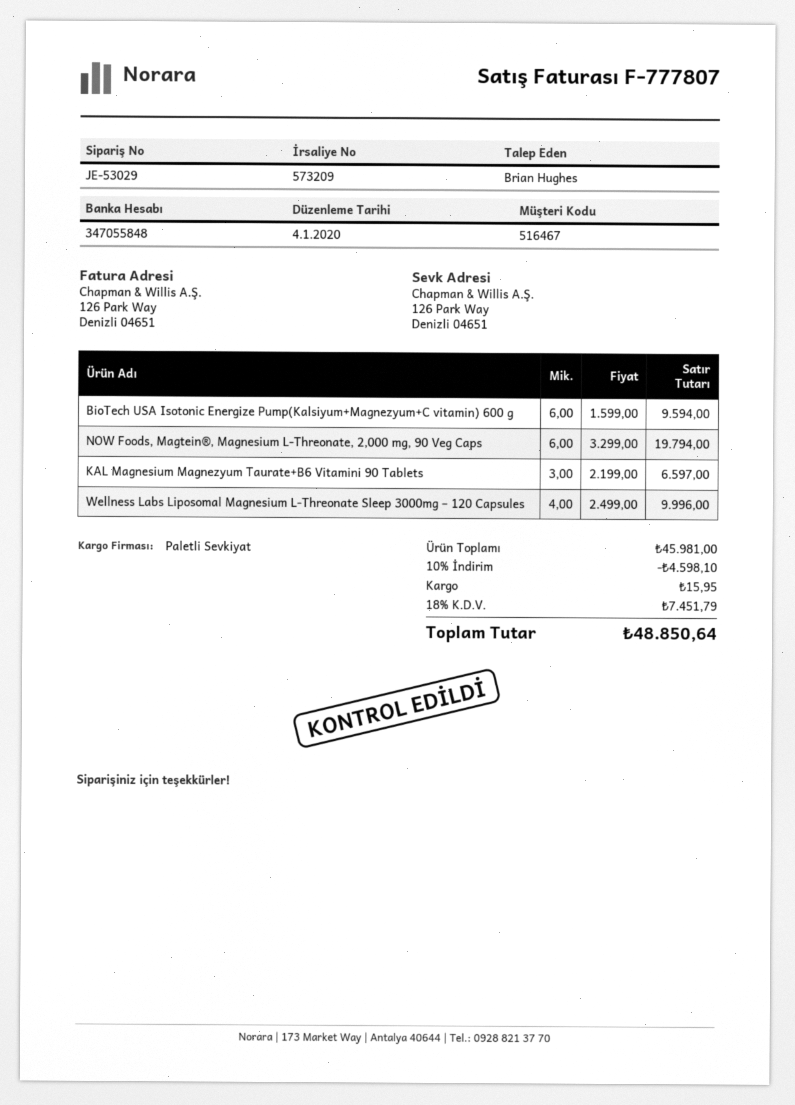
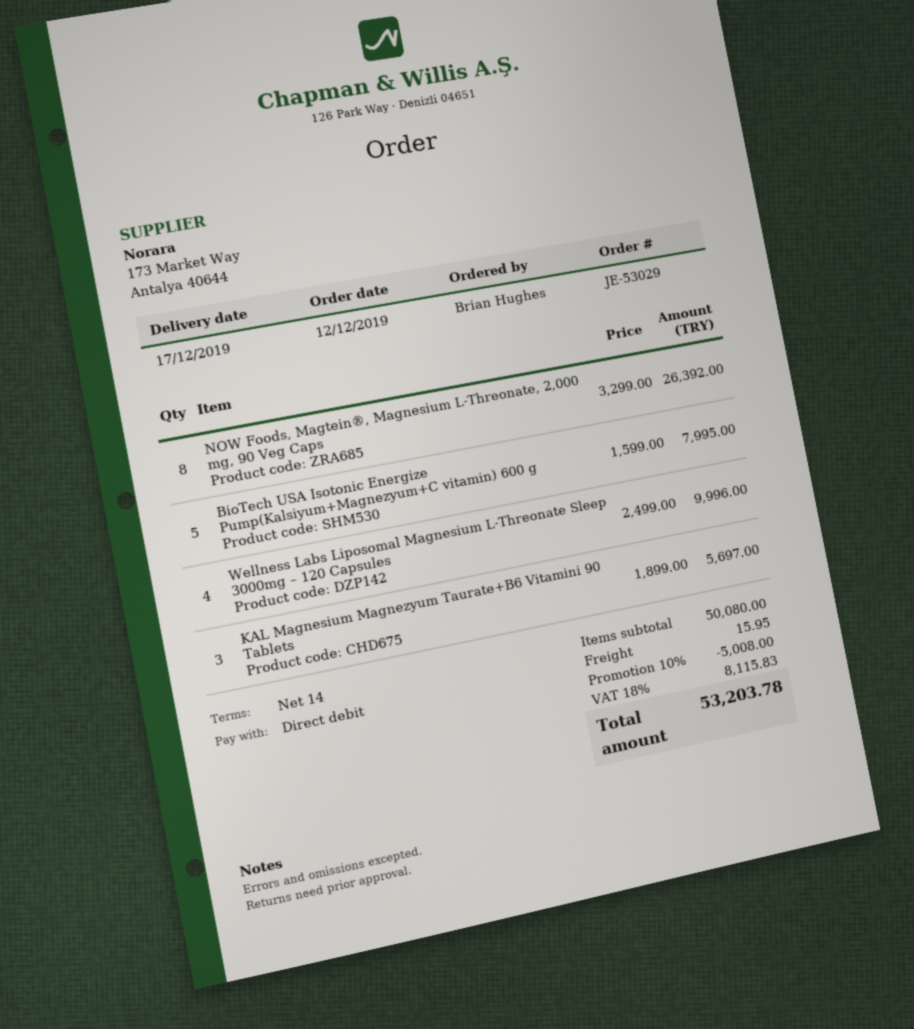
BioTech USA Isotonic Energize Pump(Kalsiyum+Magnezyum+C vitamin) 600 g: 6 x 1599.00 = 9594.00 -> 5 x 1599.00 = 7995.00
NOW Foods, Magtein®, Magnesium L-Threonate, 2,000 mg, 90 Veg Caps: 6 x 3299.00 = 19794.00 -> 8 x 3299.00 = 26392.00
KAL Magnesium Magnezyum Taurate+B6 Vitamini 90 Tablets: 3 x 2199.00 = 6597.00 -> 3 x 1899.00 = 5697.00
subtotal: 45981.00 -> 50080.00
discount: 10% = 4598.10 -> 10% = 5008.00
tax: 18% = 7451.79 -> 18% = 8115.83
total: 48850.64 -> 53203.78

